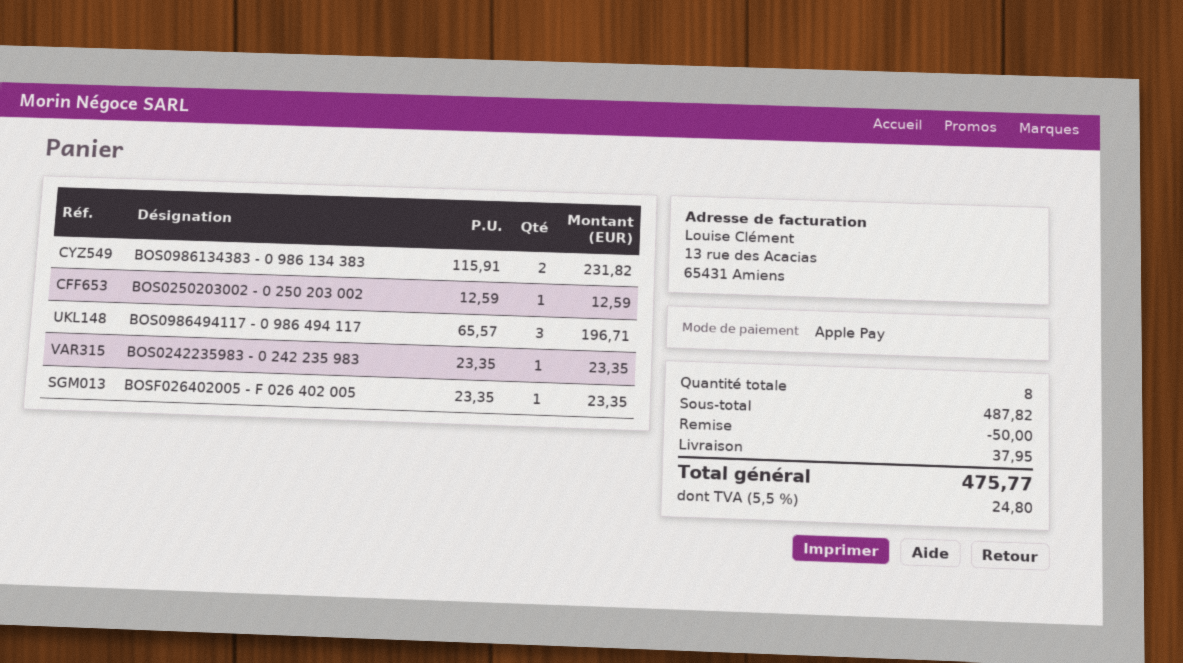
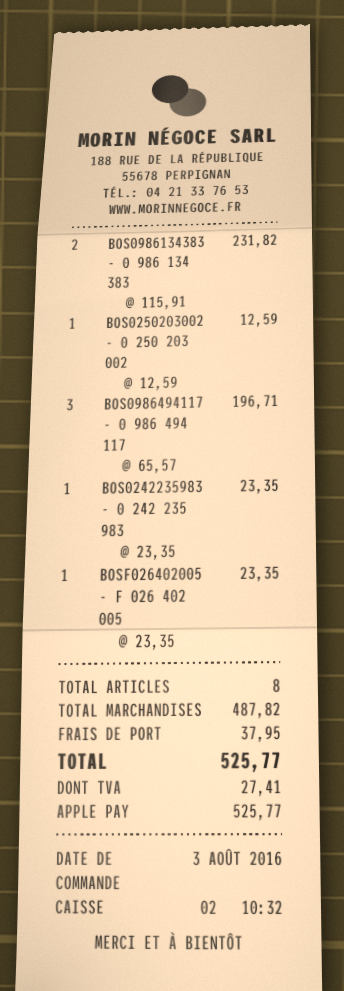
discount: 50.00 -> none
tax: 24.80 -> 27.41
total: 475.77 -> 525.77

